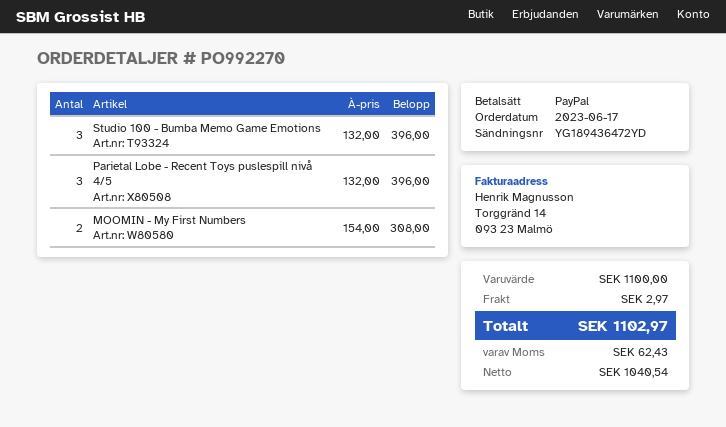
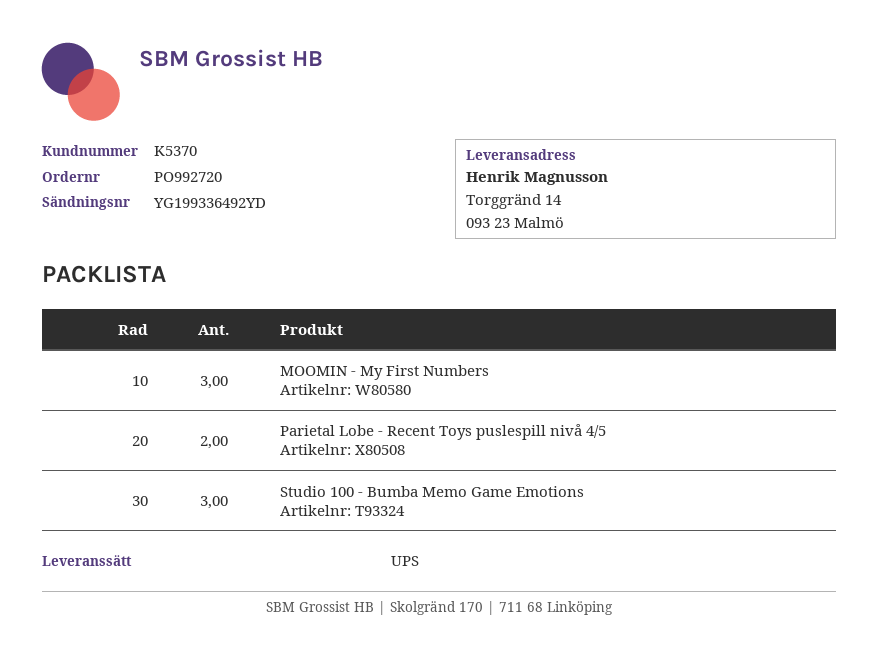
order number: PO992270 -> PO992720
tracking number: YG189436472YD -> YG199336492YD
Parietal Lobe - Recent Toys puslespill nivå 4/5: 3 -> 2
MOOMIN - My First Numbers: 2 -> 3

